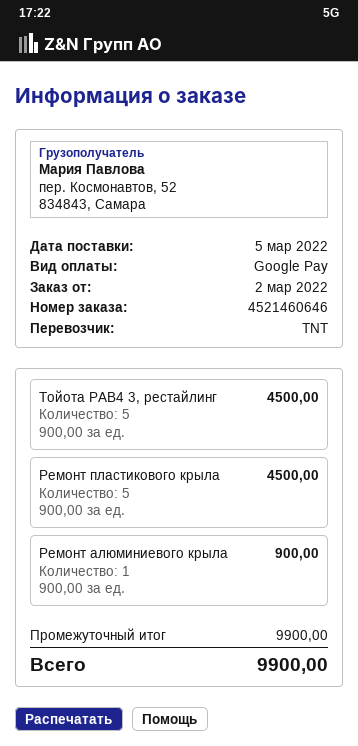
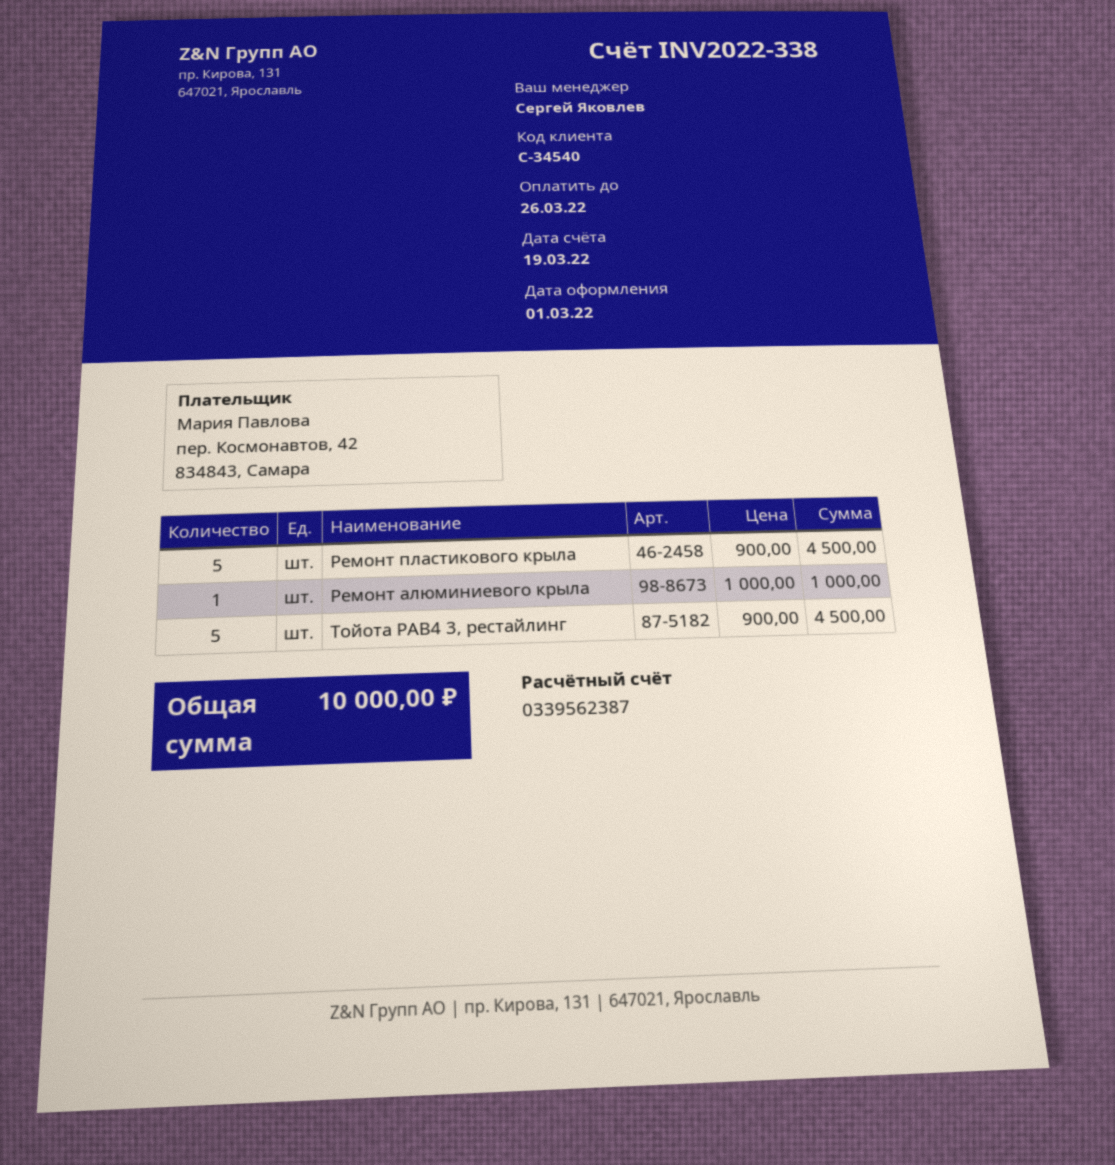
order date: 2022-03-02 -> 2022-03-01
Ремонт алюминиевого крыла: 1 x 900.00 = 900.00 -> 1 x 1000.00 = 1000.00
total: 9900.00 -> 10000.00

